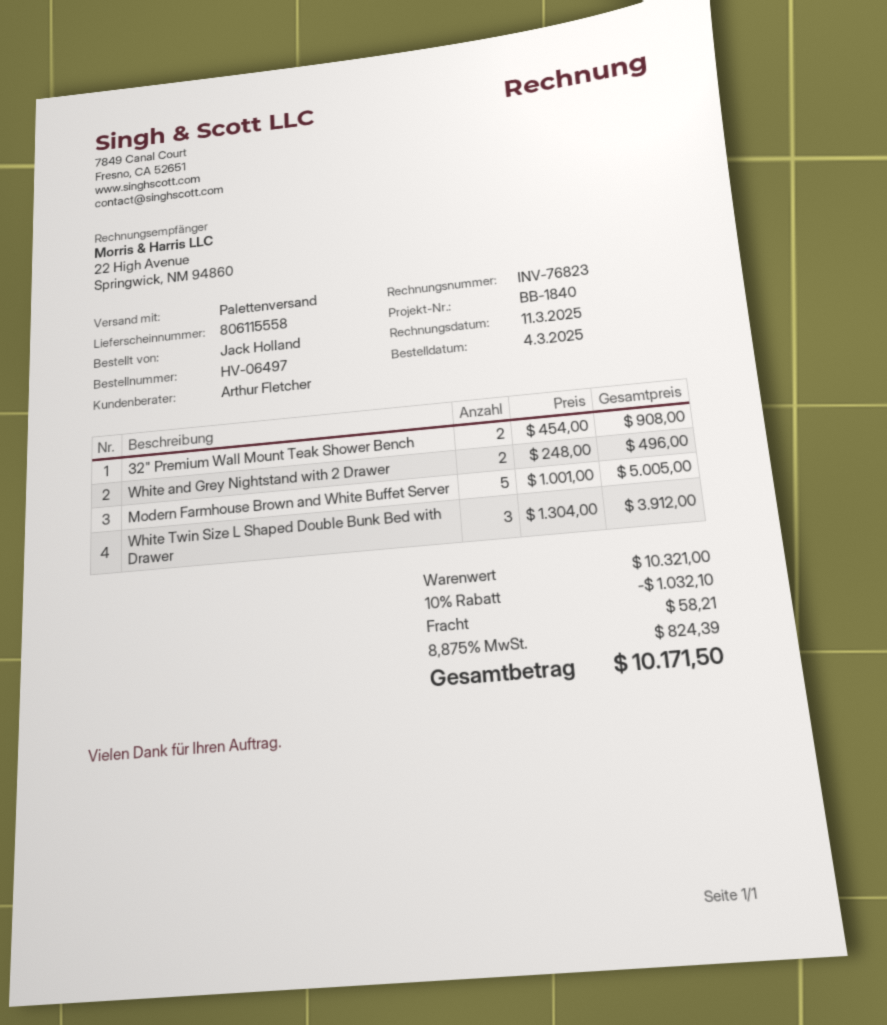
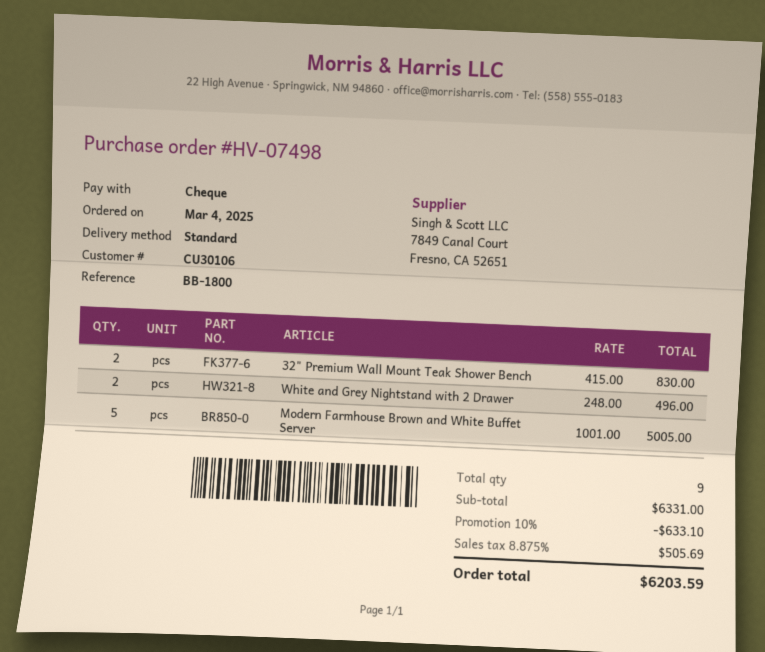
order number: HV-06497 -> HV-07498
reference: BB-1840 -> BB-1800
shipping method: pallet freight -> standard
32" Premium Wall Mount Teak Shower Bench: 2 x 454.00 = 908.00 -> 2 x 415.00 = 830.00
White Twin Size L Shaped Double Bunk Bed with Drawer: 3 x 1304.00 = 3912.00 -> none
subtotal: 10321.00 -> 6331.00
discount: 10% = 1032.10 -> 10% = 633.10
shipping: 58.21 -> none
tax: 8.875% = 824.39 -> 8.875% = 505.69
total: 10171.50 -> 6203.59

